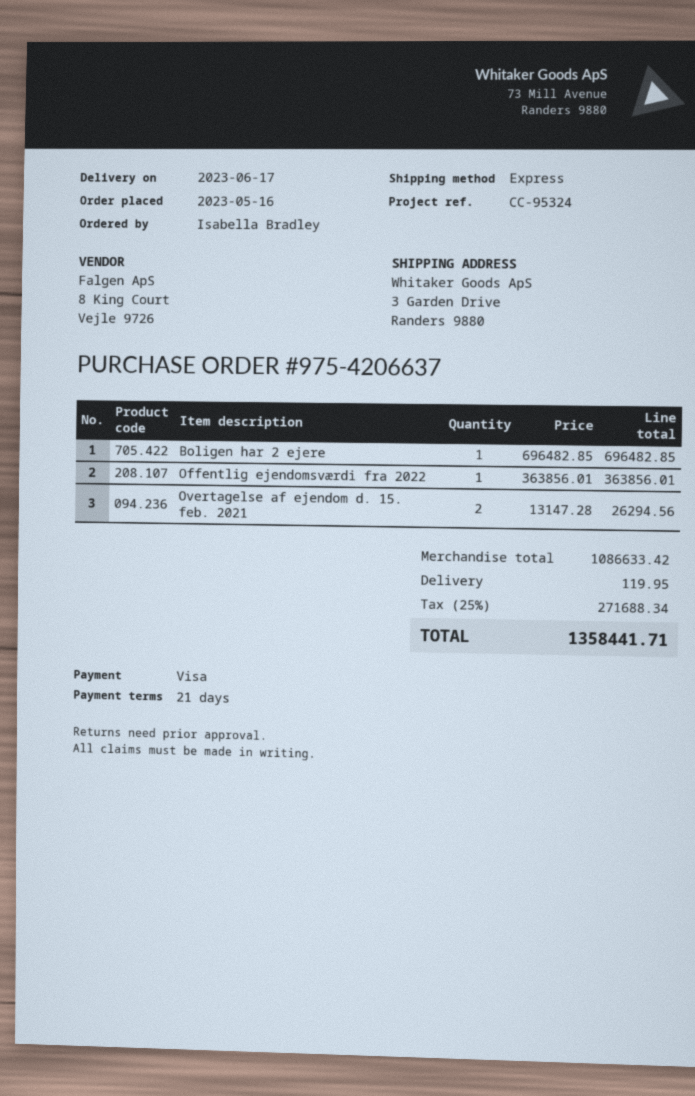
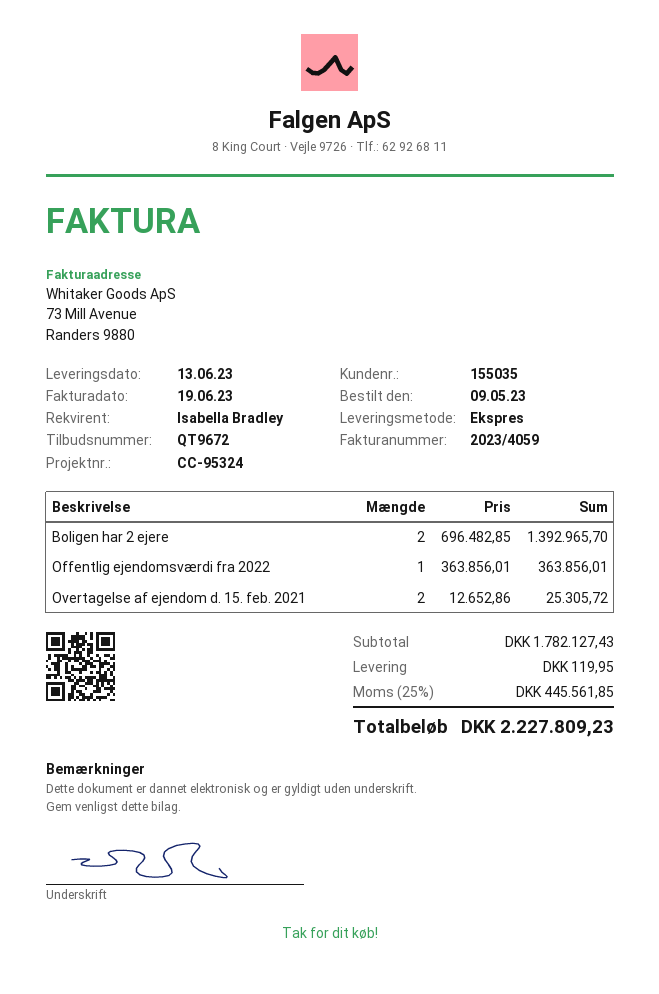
order date: 2023-05-16 -> 2023-05-09
delivery date: 2023-06-17 -> 2023-06-13
Boligen har 2 ejere: 1 x 696482.85 = 696482.85 -> 2 x 696482.85 = 1392965.70
Overtagelse af ejendom d. 15. feb. 2021: 2 x 13147.28 = 26294.56 -> 2 x 12652.86 = 25305.72
subtotal: 1086633.42 -> 1782127.43
tax: 25% = 271688.34 -> 25% = 445561.85
total: 1358441.71 -> 2227809.23

